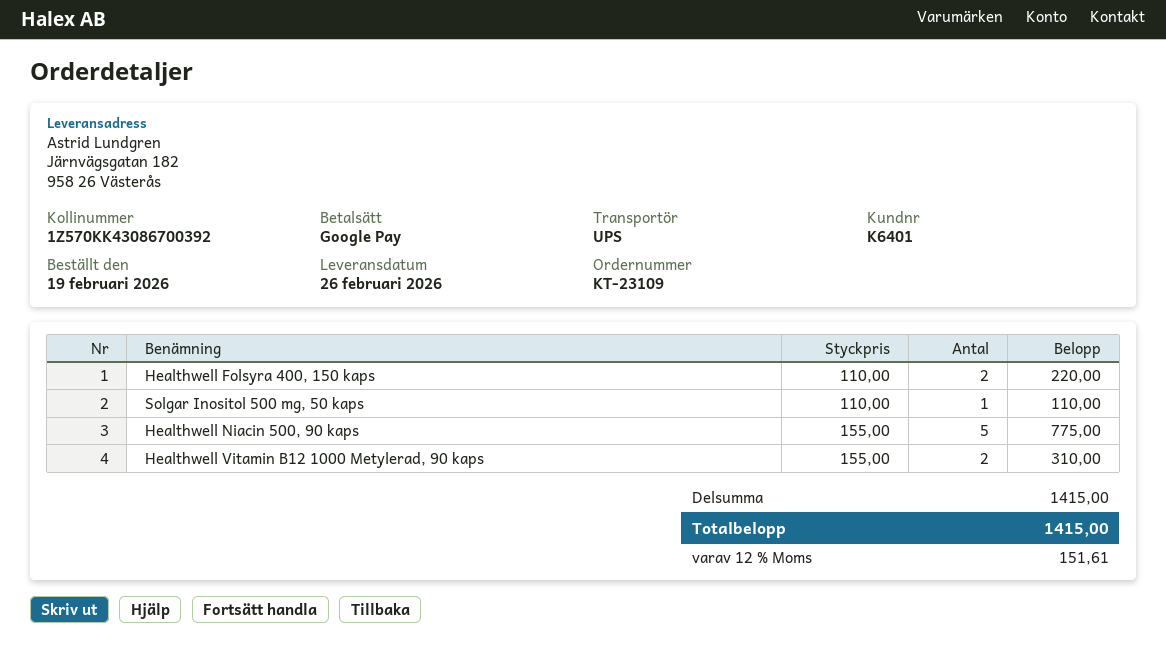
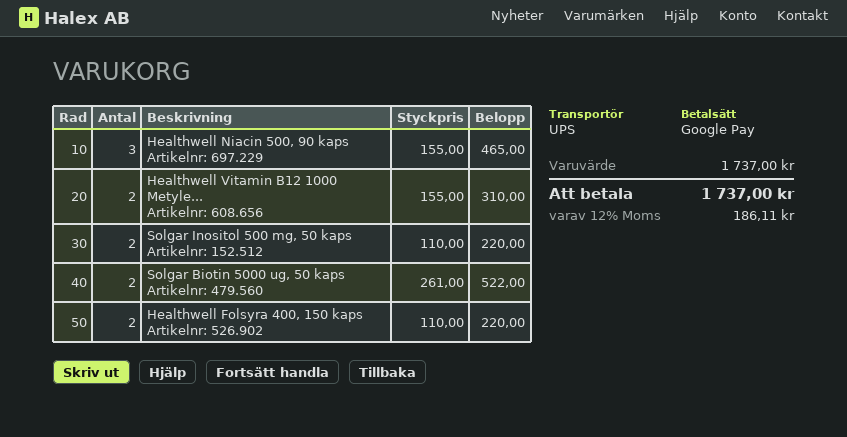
Solgar Inositol 500 mg, 50 kaps: 1 x 110.00 = 110.00 -> 2 x 110.00 = 220.00
Healthwell Niacin 500, 90 kaps: 5 x 155.00 = 775.00 -> 3 x 155.00 = 465.00
Solgar Biotin 5000 ug, 50 kaps: none -> 2 x 261.00 = 522.00
subtotal: 1415.00 -> 1737.00
tax: 12% = 151.61 -> 12% = 186.11
total: 1415.00 -> 1737.00

